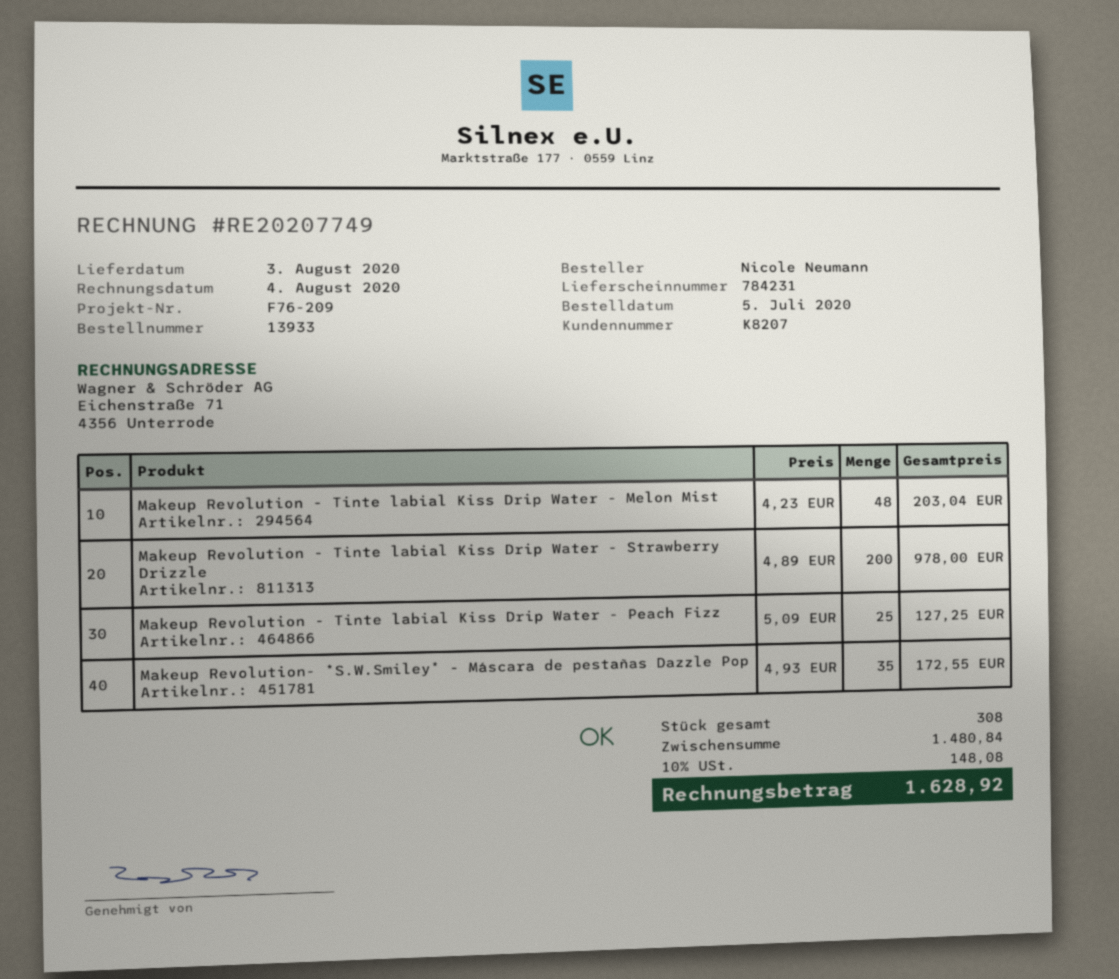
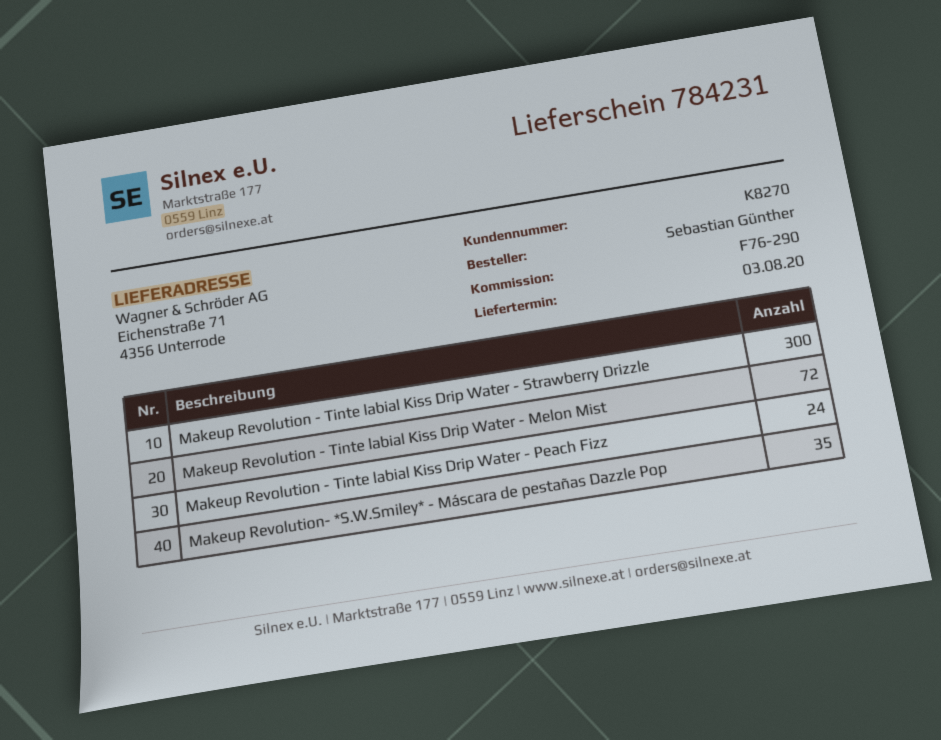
customer number: K8207 -> K8270
reference: F76-209 -> F76-290
ordered by: Nicole Neumann -> Sebastian Günther
Makeup Revolution - Tinte labial Kiss Drip Water - Melon Mist: 48 -> 72
Makeup Revolution - Tinte labial Kiss Drip Water - Strawberry Drizzle: 200 -> 300
Makeup Revolution - Tinte labial Kiss Drip Water - Peach Fizz: 25 -> 24

